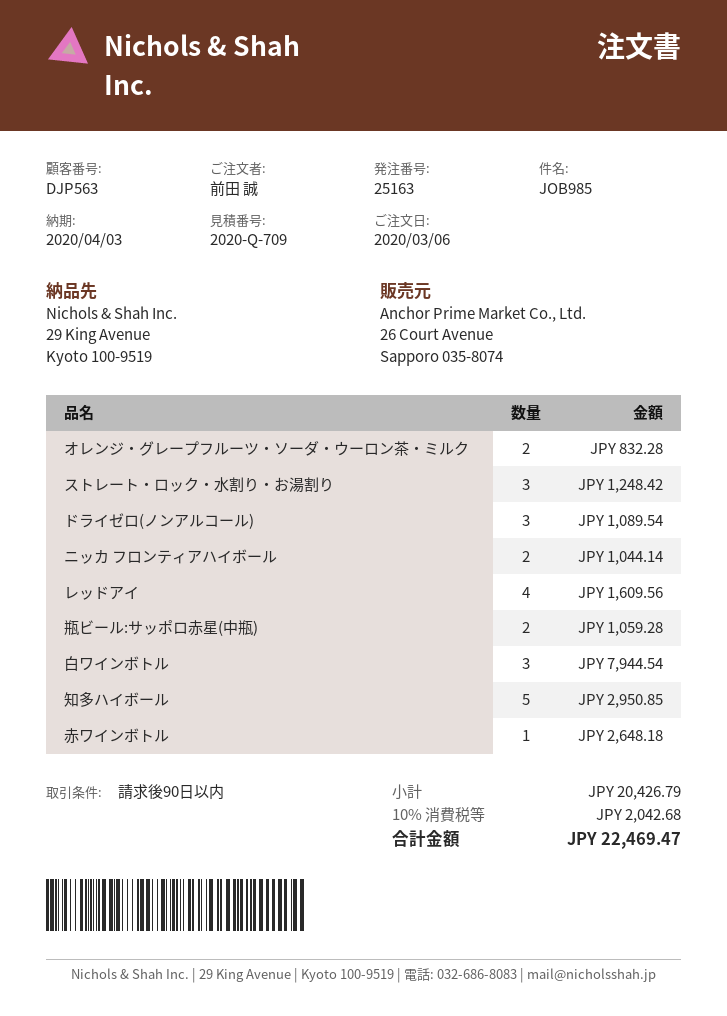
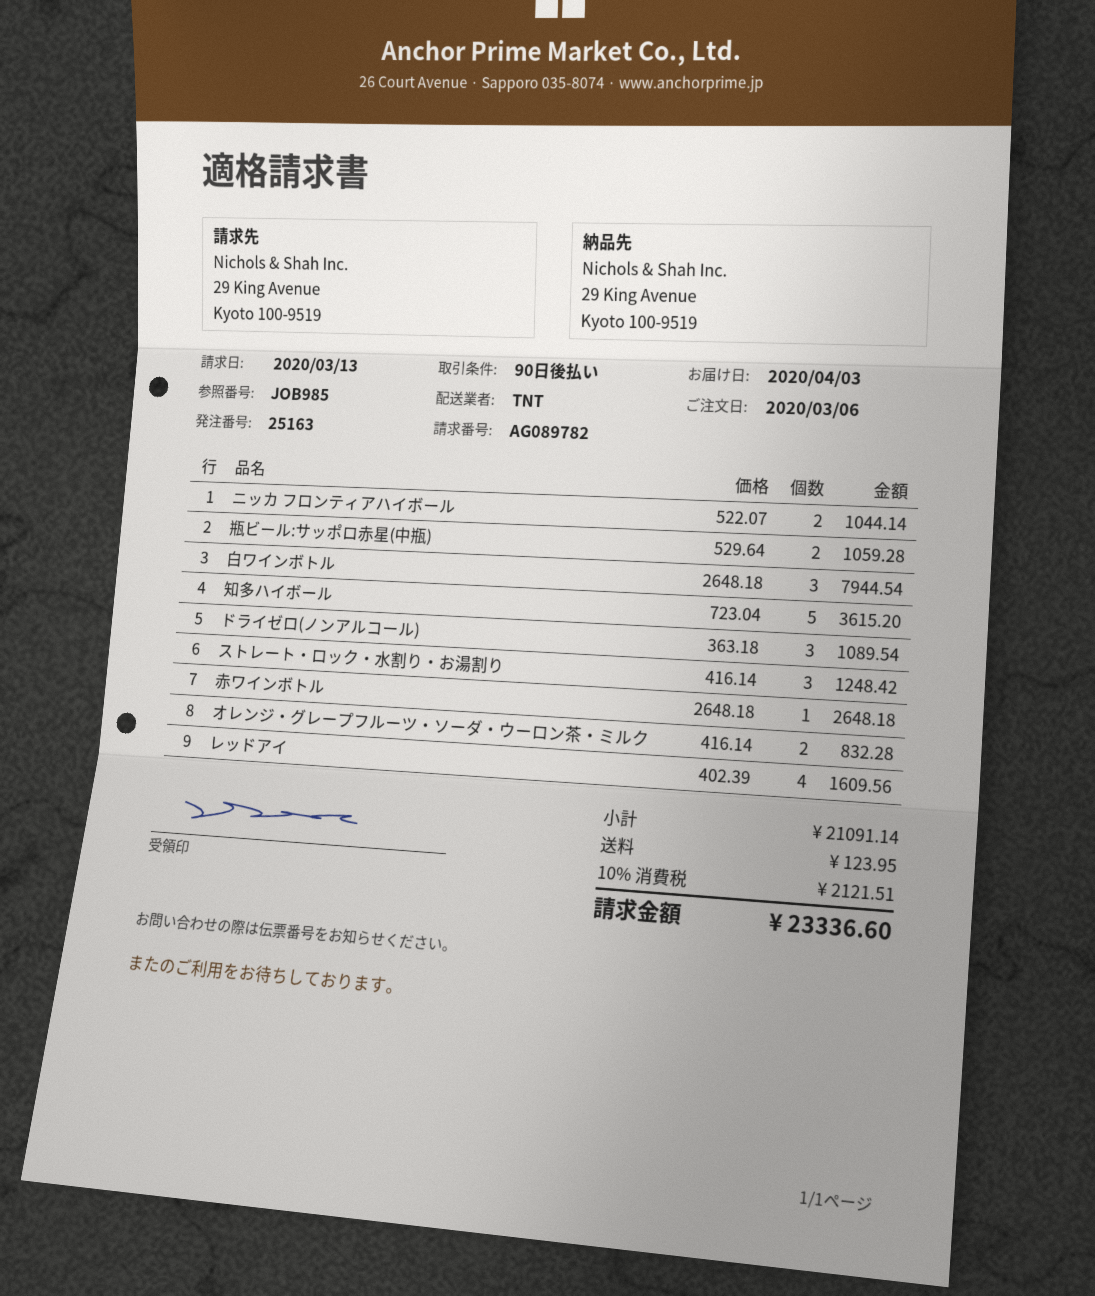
知多ハイボール: 5 for 2950.85 -> 5 for 3615.20
subtotal: 20426.79 -> 21091.14
shipping: none -> 123.95
tax: 10% = 2042.68 -> 10% = 2121.51
total: 22469.47 -> 23336.60

